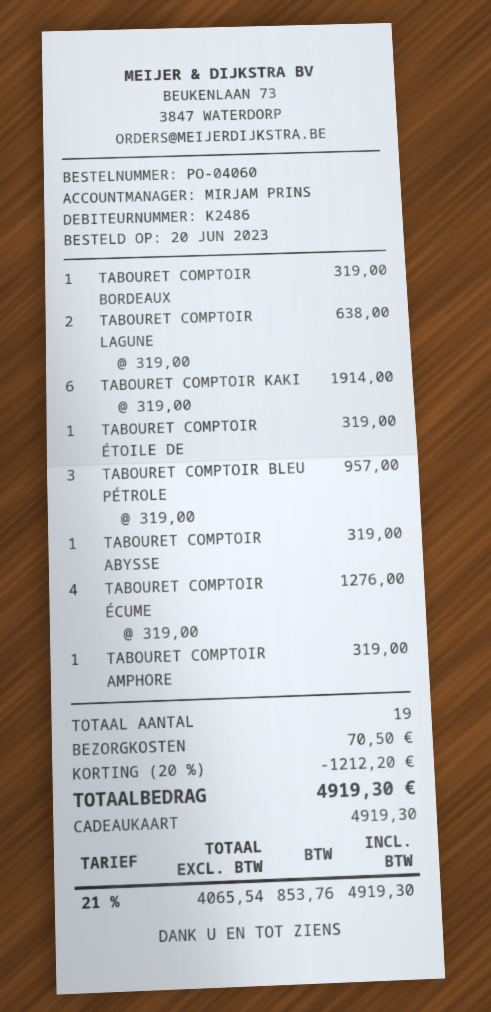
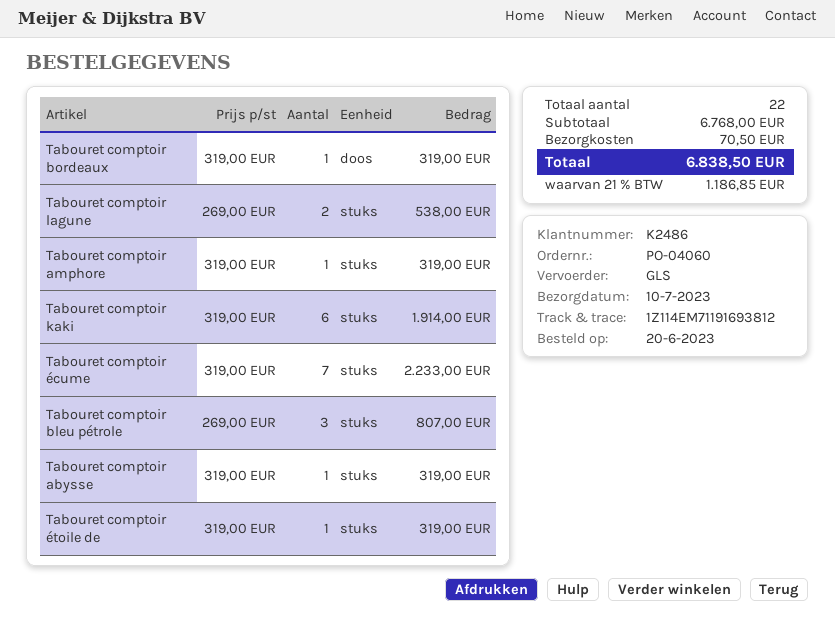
TABOURET COMPTOIR LAGUNE: 2 x 319.00 = 638.00 -> 2 x 269.00 = 538.00
TABOURET COMPTOIR BLEU PÉTROLE: 3 x 319.00 = 957.00 -> 3 x 269.00 = 807.00
TABOURET COMPTOIR ÉCUME: 4 x 319.00 = 1276.00 -> 7 x 319.00 = 2233.00
total quantity: 19 -> 22
discount: 20% = 1212.20 -> none
tax: 21% = 853.76 -> 21% = 1186.85
total: 4919.30 -> 6838.50

